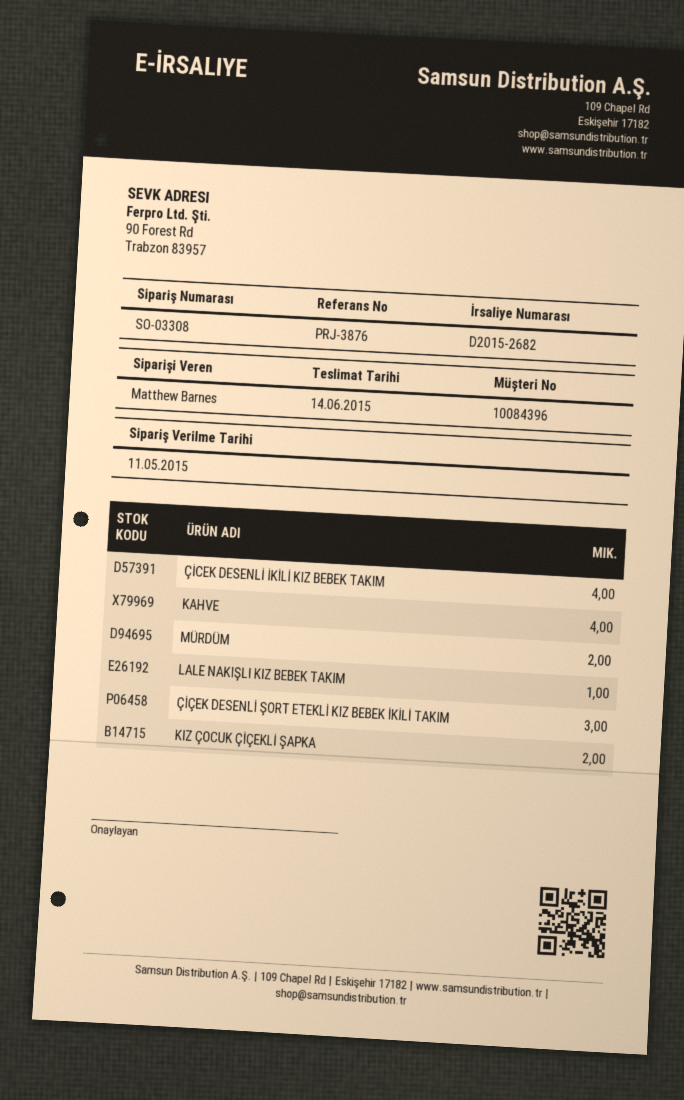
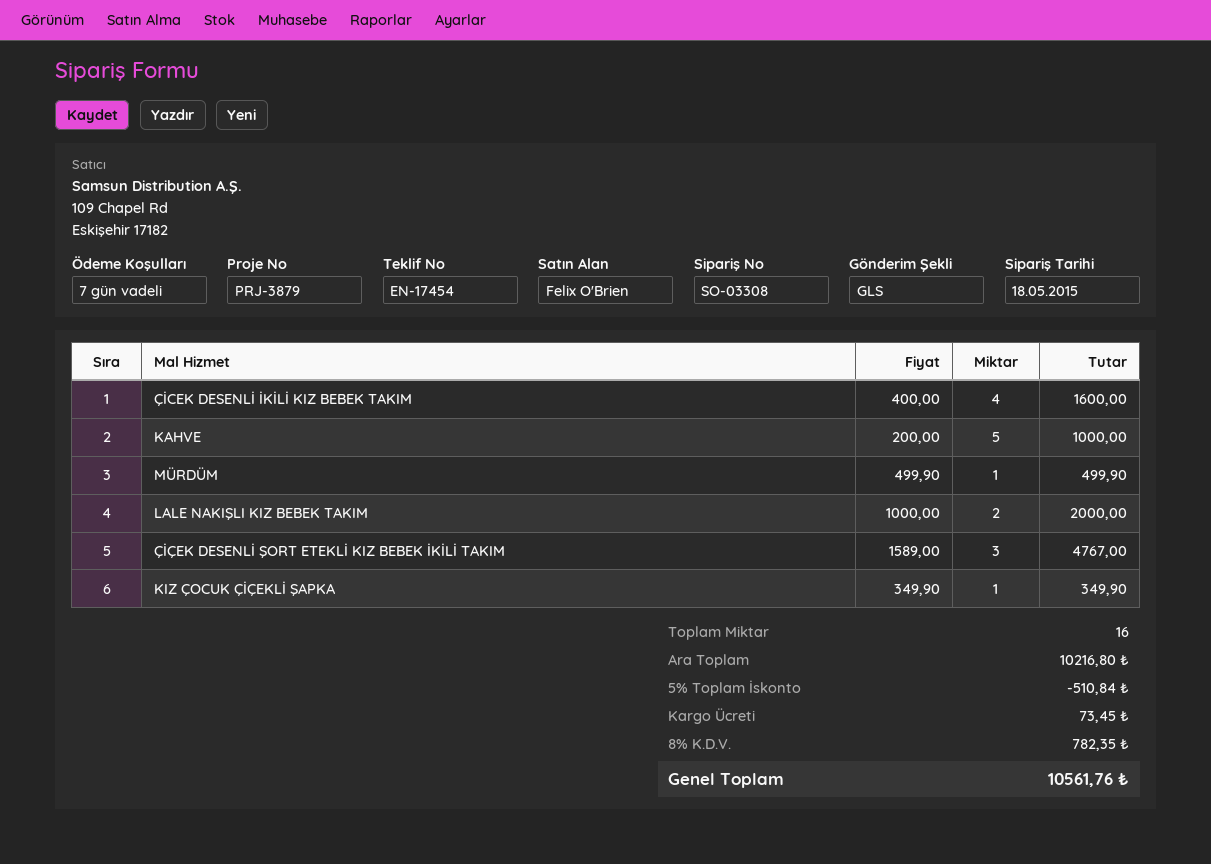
order date: 2015-05-11 -> 2015-05-18
reference: PRJ-3876 -> PRJ-3879
ordered by: Matthew Barnes -> Felix O'Brien
KAHVE: 4 -> 5
MÜRDÜM: 2 -> 1
LALE NAKIŞLI KIZ BEBEK TAKIM: 1 -> 2
KIZ ÇOCUK ÇİÇEKLİ ŞAPKA: 2 -> 1

